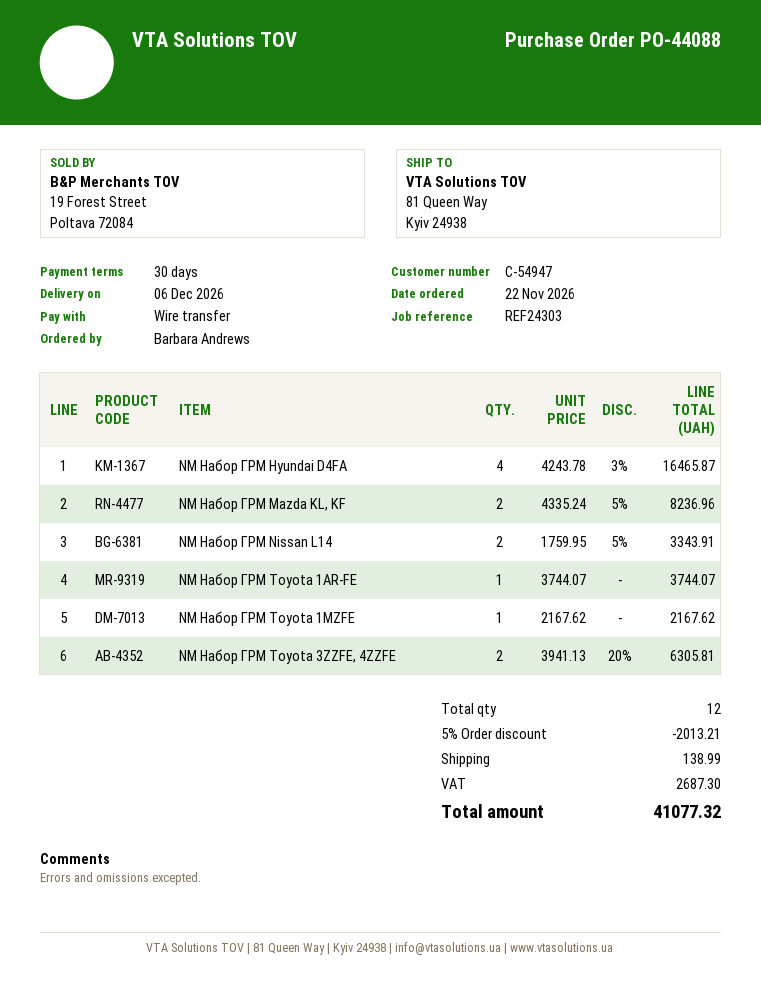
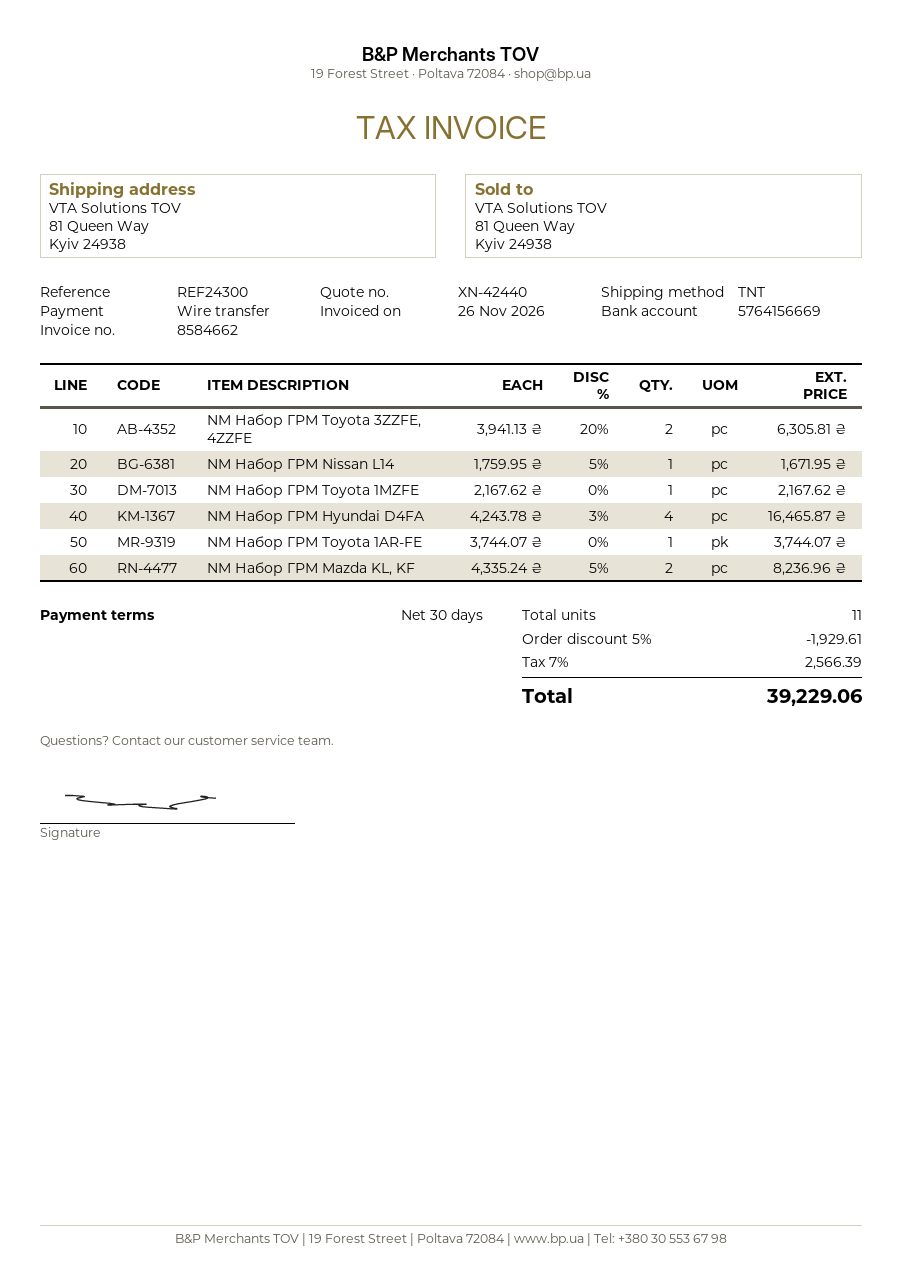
reference: REF24303 -> REF24300
NM Набор ГРМ Nissan L14: 2 x 1759.95 - 5% = 3343.91 -> 1 x 1759.95 - 5% = 1671.95
total quantity: 12 -> 11
discount: 5% = 2013.21 -> 5% = 1929.61
shipping: 138.99 -> none
tax: 2687.30 -> 2566.39
total: 41077.32 -> 39229.06

